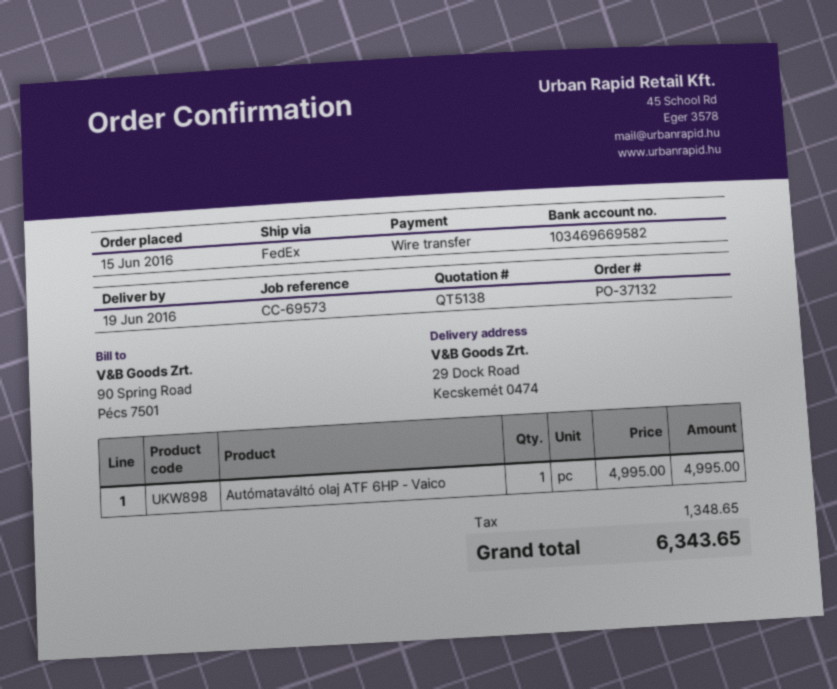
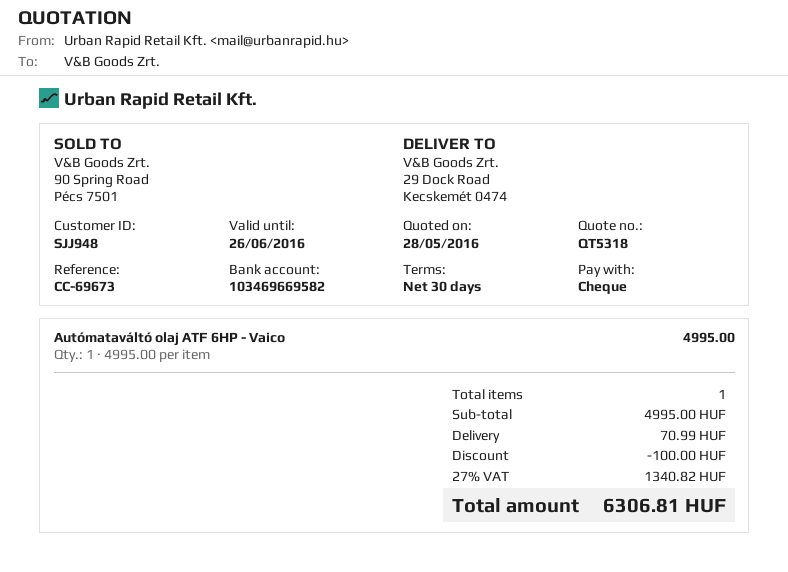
quote number: QT5138 -> QT5318
reference: CC-69573 -> CC-69673
payment method: bank transfer -> cheque
discount: none -> 100.00
shipping: none -> 70.99
tax: 1348.65 -> 1340.82
total: 6343.65 -> 6306.81

